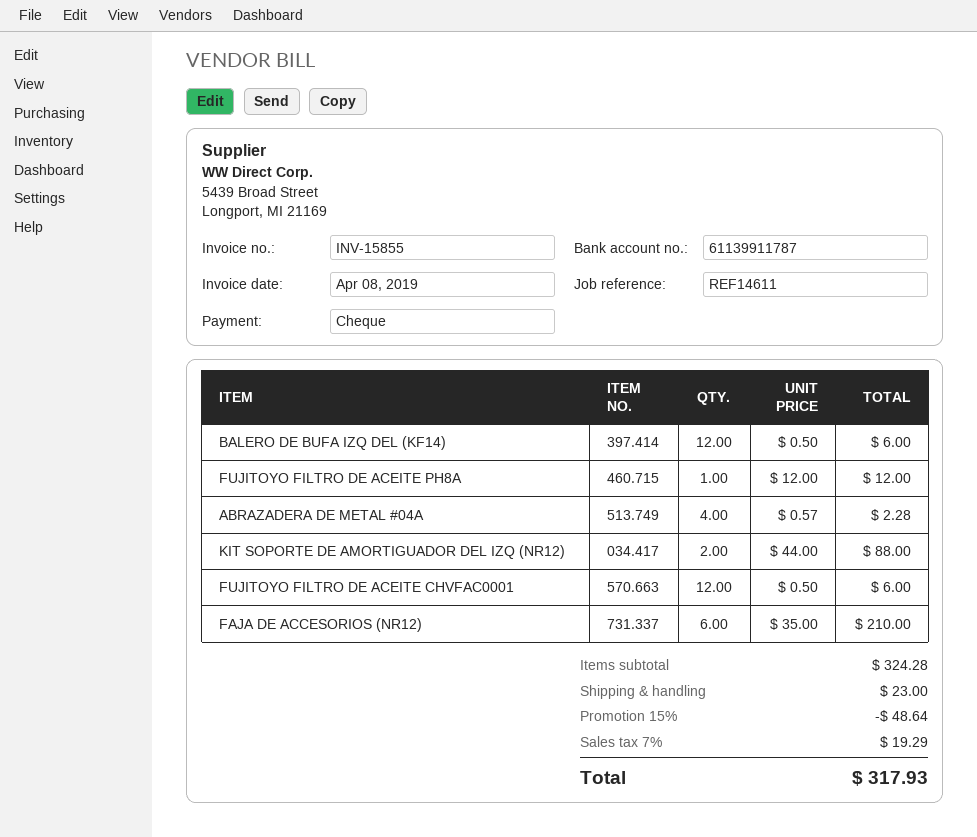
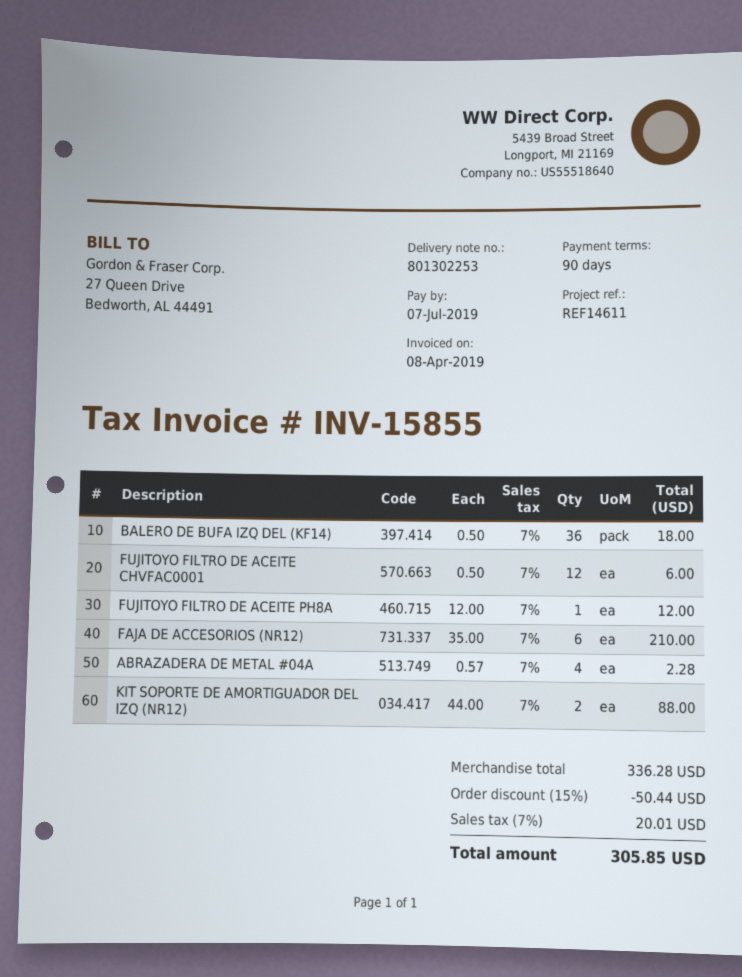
BALERO DE BUFA IZQ DEL (KF14): 12 x 0.50 = 6.00 -> 36 x 0.50 = 18.00
subtotal: 324.28 -> 336.28
discount: 15% = 48.64 -> 15% = 50.44
shipping: 23.00 -> none
tax: 7% = 19.29 -> 7% = 20.01
total: 317.93 -> 305.85

